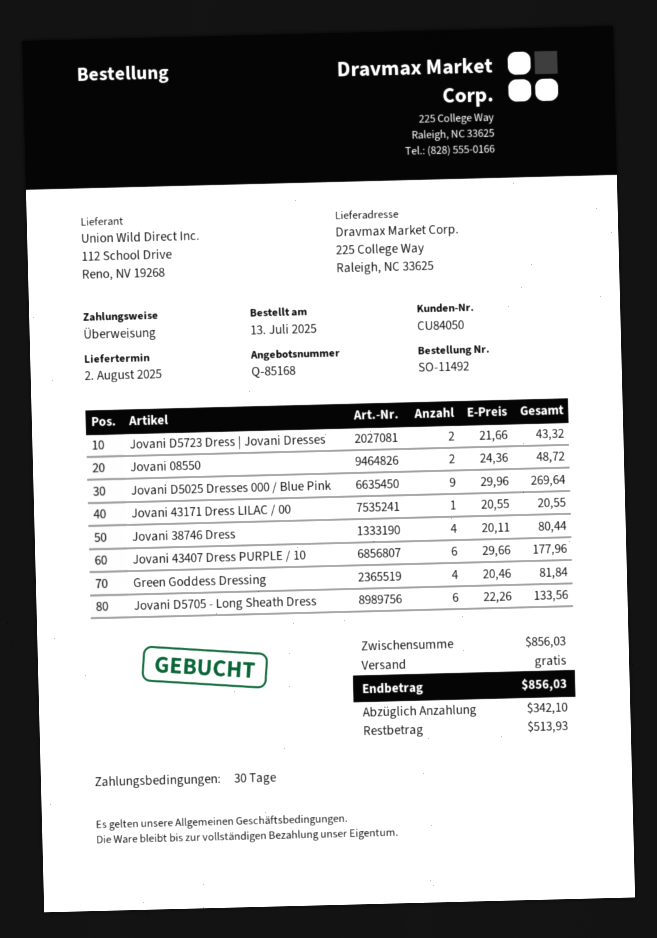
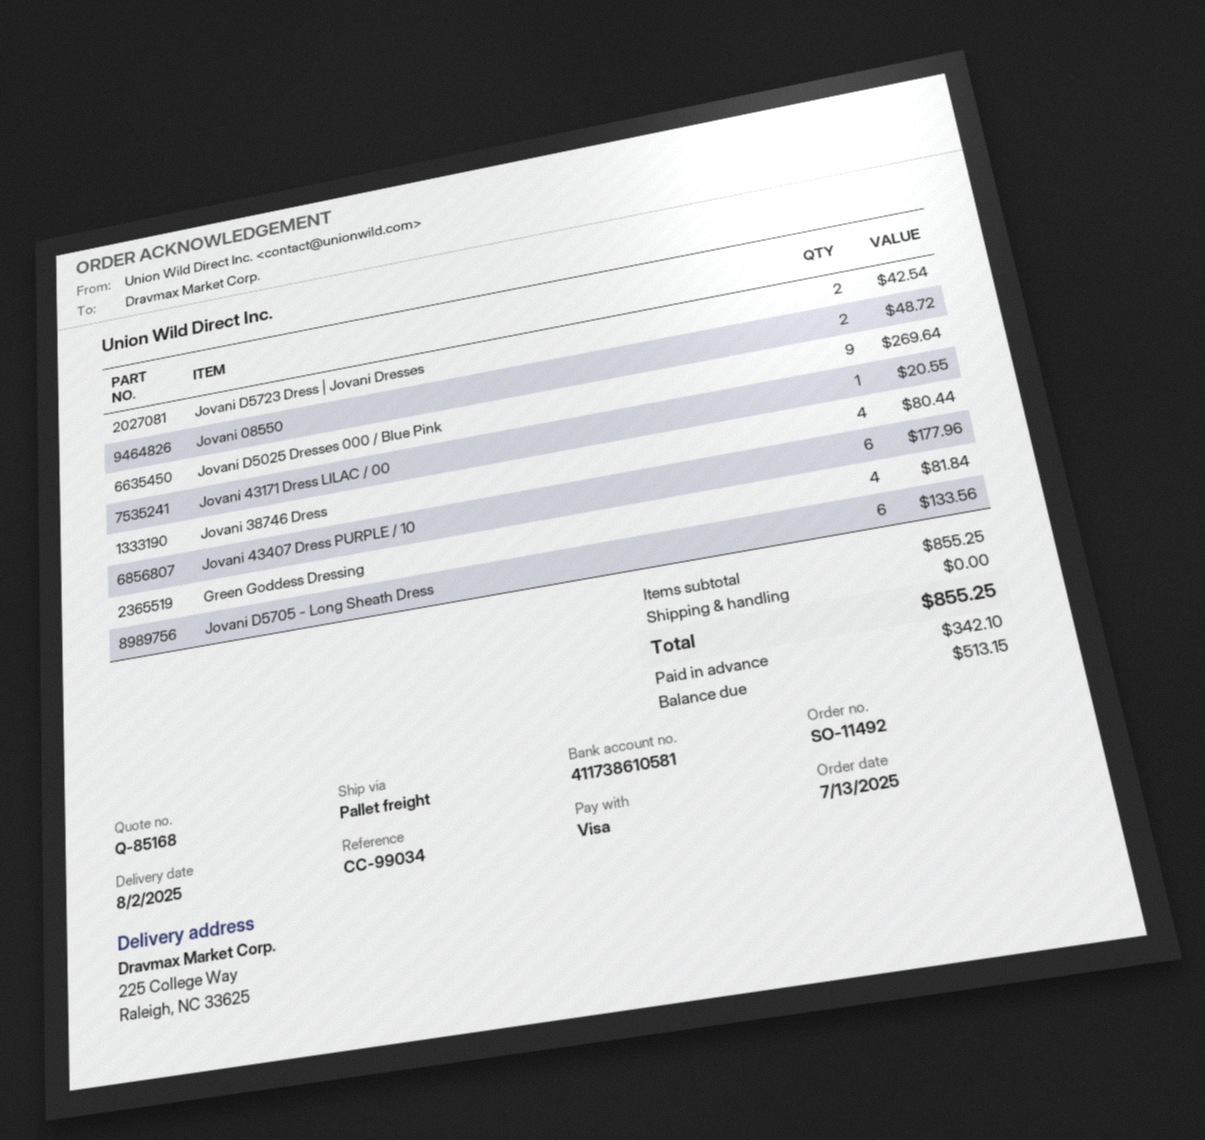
payment method: bank transfer -> Visa
Jovani D5723 Dress | Jovani Dresses: 2 for 43.32 -> 2 for 42.54
subtotal: 856.03 -> 855.25
total: 856.03 -> 855.25
balance: 513.93 -> 513.15

